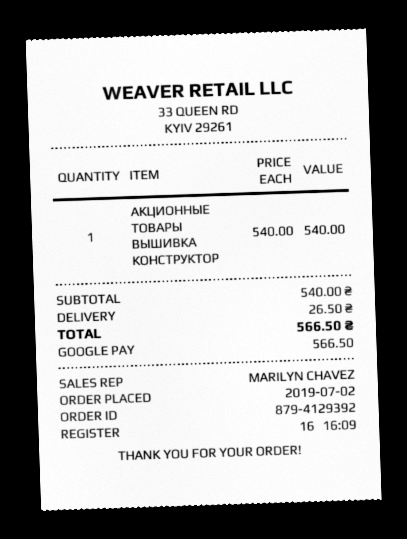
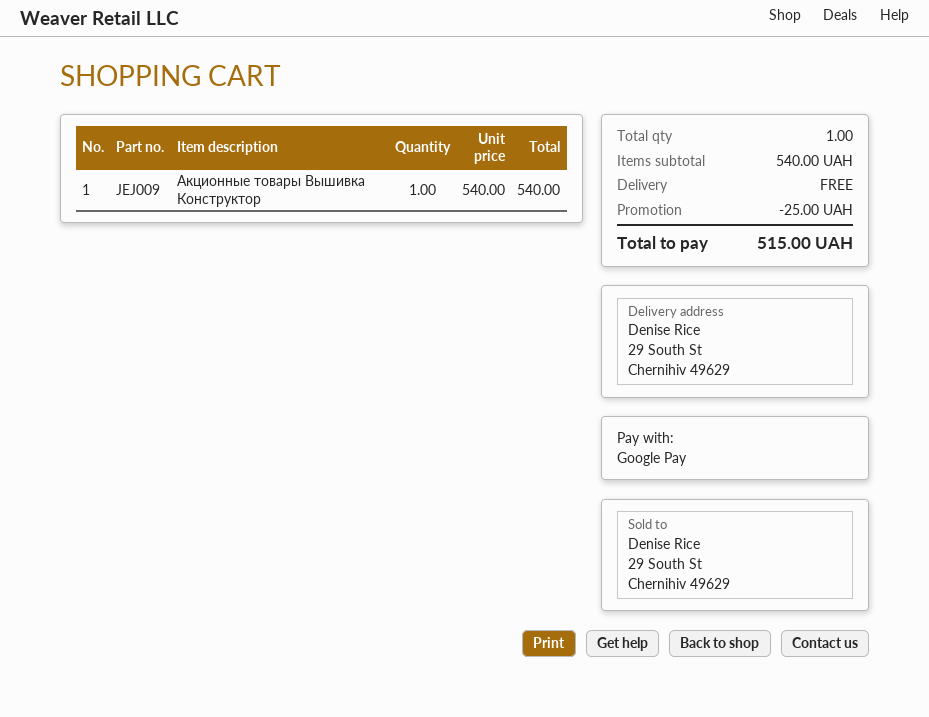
discount: none -> 25.00
shipping: 26.50 -> 0.00
total: 566.50 -> 515.00

